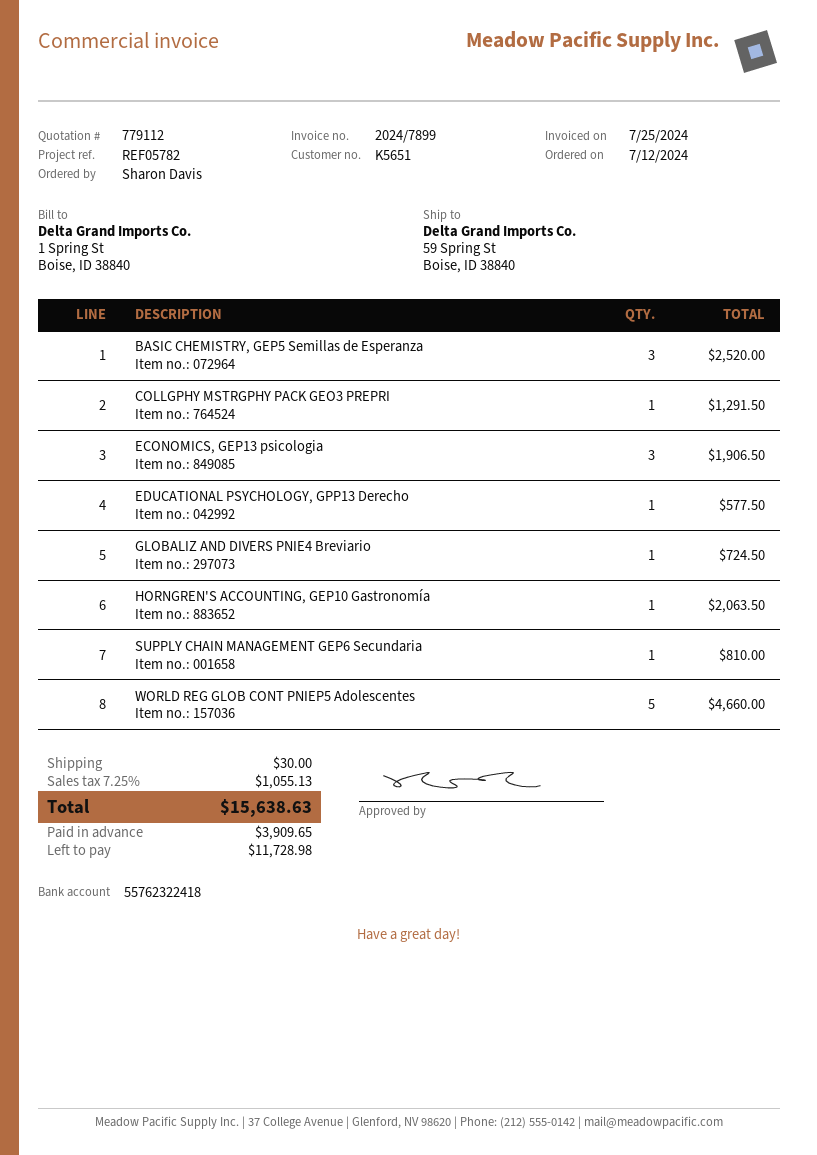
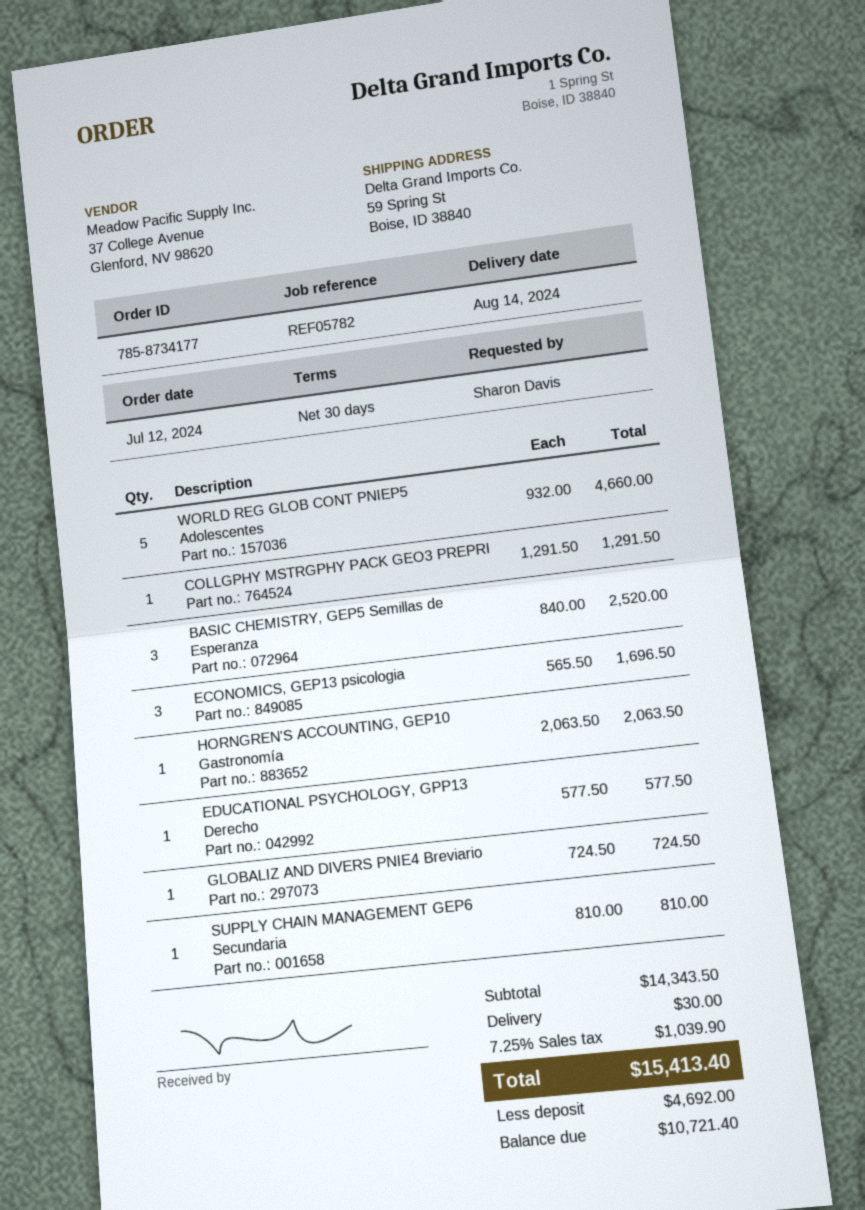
ECONOMICS, GEP13 psicologia: 3 for 1906.50 -> 3 for 1696.50
tax: 7.25% = 1055.13 -> 7.25% = 1039.90
total: 15638.63 -> 15413.40
deposit: 3909.65 -> 4692.00
balance: 11728.98 -> 10721.40

